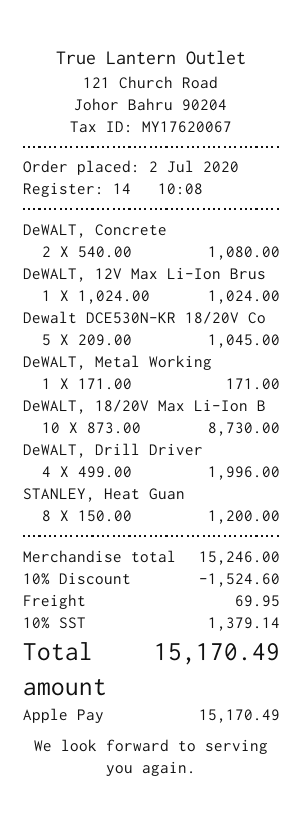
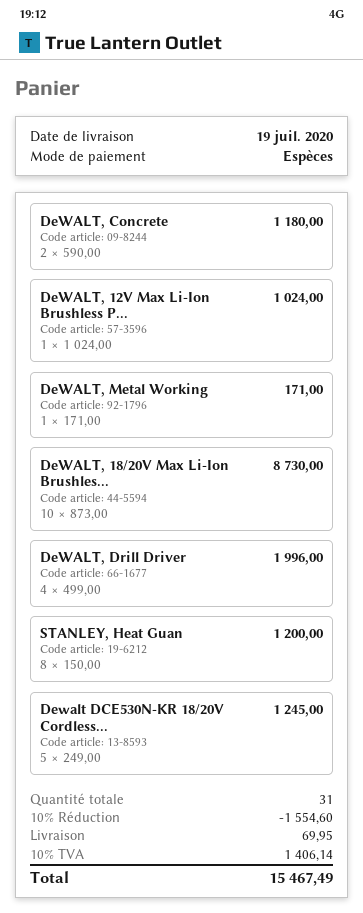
payment method: Apple Pay -> cash
DeWALT, Concrete: 2 x 540.00 = 1080.00 -> 2 x 590.00 = 1180.00
Dewalt DCE530N-KR 18/20V Co: 5 x 209.00 = 1045.00 -> 5 x 249.00 = 1245.00
discount: 10% = 1524.60 -> 10% = 1554.60
tax: 10% = 1379.14 -> 10% = 1406.14
total: 15170.49 -> 15467.49

